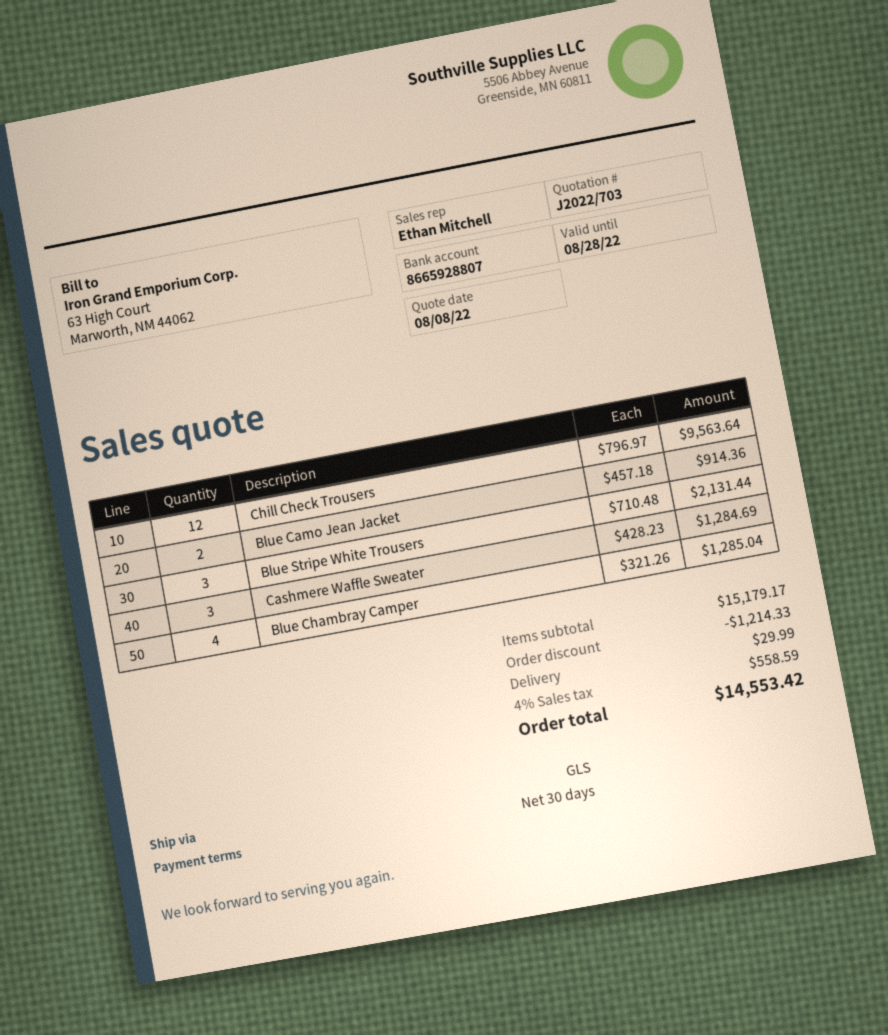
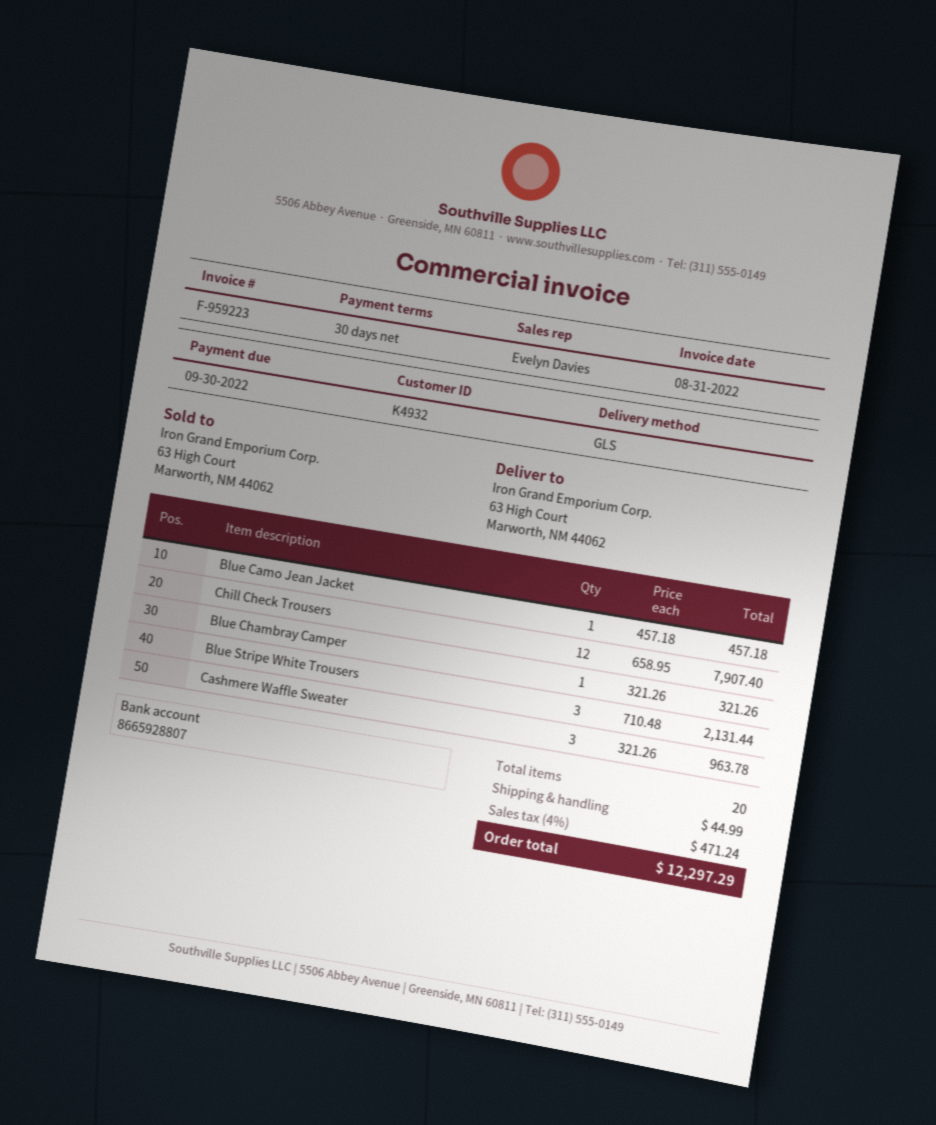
sales rep: Ethan Mitchell -> Evelyn Davies
Chill Check Trousers: 12 x 796.97 = 9563.64 -> 12 x 658.95 = 7907.40
Blue Camo Jean Jacket: 2 x 457.18 = 914.36 -> 1 x 457.18 = 457.18
Cashmere Waffle Sweater: 3 x 428.23 = 1284.69 -> 3 x 321.26 = 963.78
Blue Chambray Camper: 4 x 321.26 = 1285.04 -> 1 x 321.26 = 321.26
discount: 1214.33 -> none
shipping: 29.99 -> 44.99
tax: 4% = 558.59 -> 4% = 471.24
total: 14553.42 -> 12297.29

